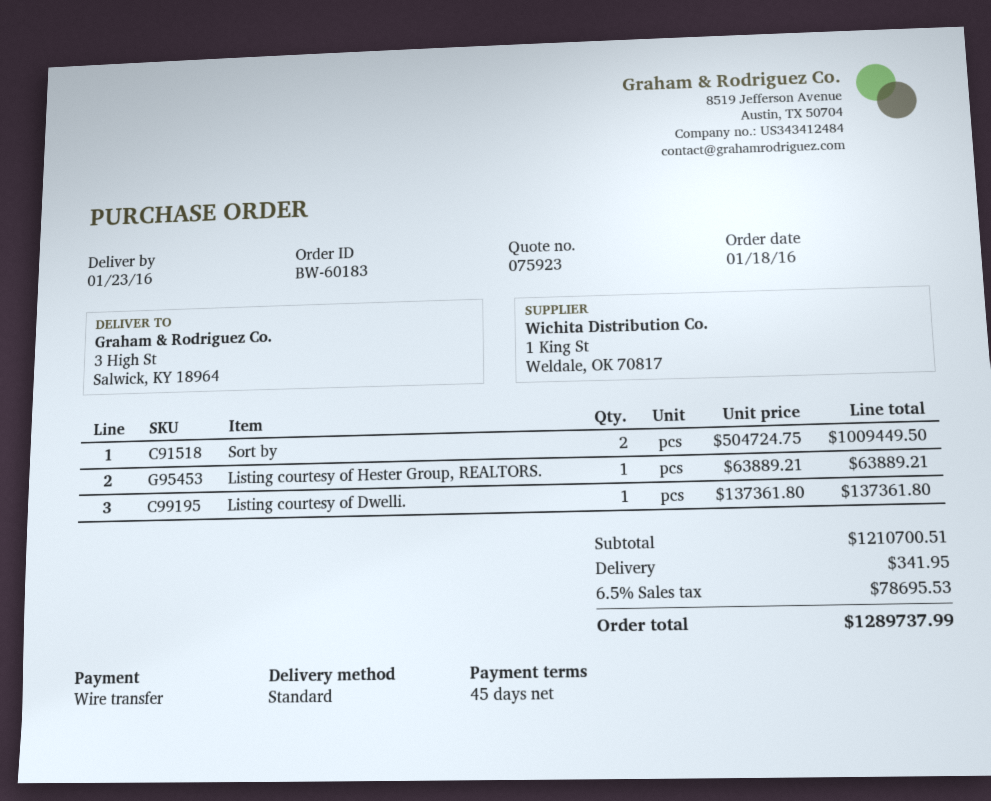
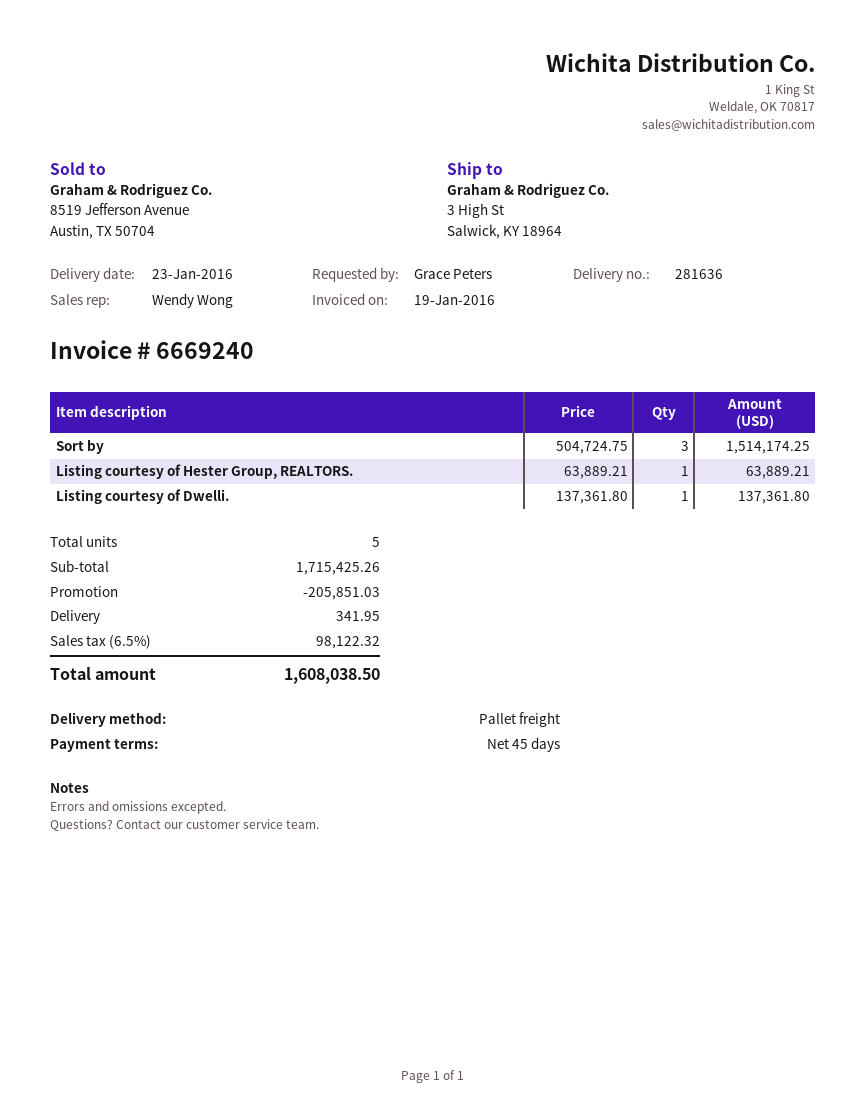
shipping method: standard -> pallet freight
Sort by: 2 x 504724.75 = 1009449.50 -> 3 x 504724.75 = 1514174.25
subtotal: 1210700.51 -> 1715425.26
discount: none -> 205851.03
tax: 6.5% = 78695.53 -> 6.5% = 98122.32
total: 1289737.99 -> 1608038.50

